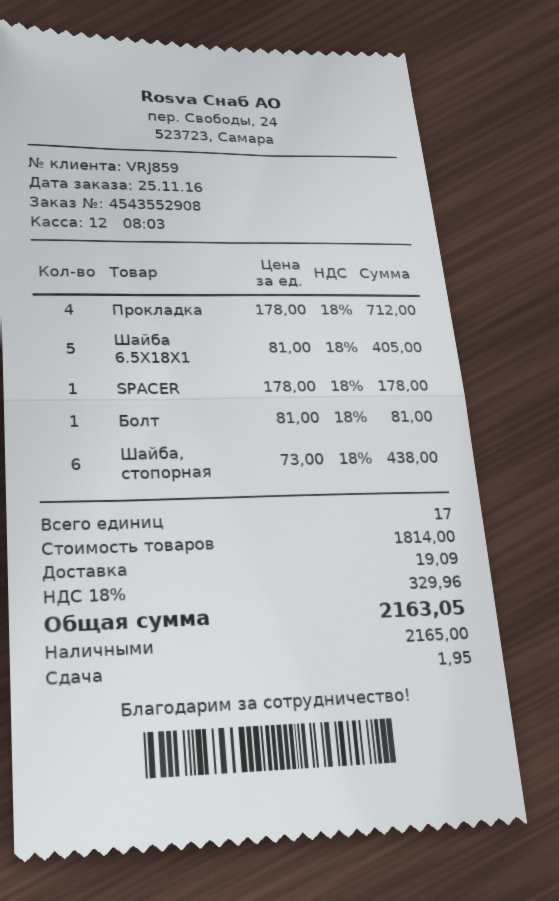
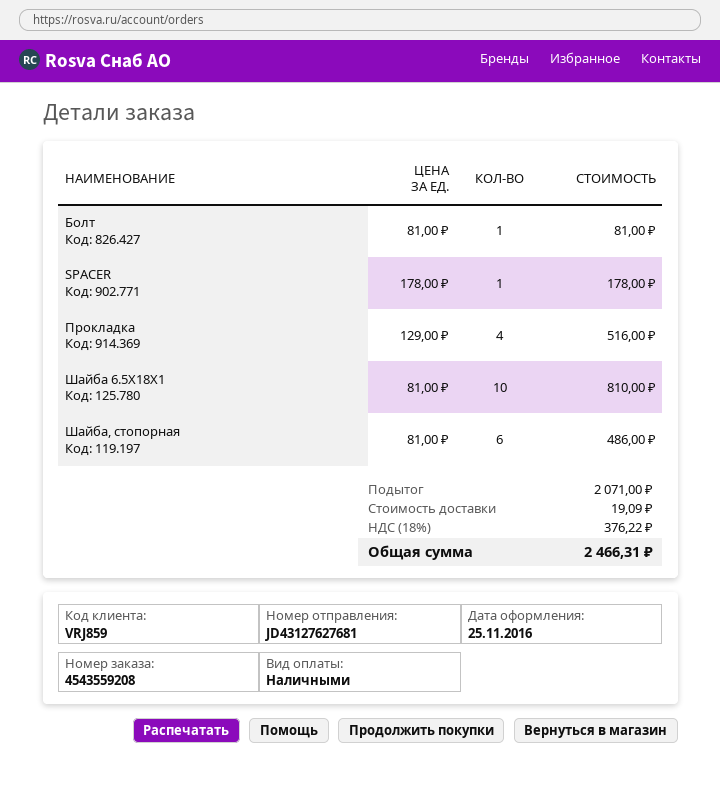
order number: 4543552908 -> 4543559208
Прокладка: 4 x 178.00 = 712.00 -> 4 x 129.00 = 516.00
Шайба 6.5X18X1: 5 x 81.00 = 405.00 -> 10 x 81.00 = 810.00
Шайба, стопорная: 6 x 73.00 = 438.00 -> 6 x 81.00 = 486.00
subtotal: 1814.00 -> 2071.00
tax: 18% = 329.96 -> 18% = 376.22
total: 2163.05 -> 2466.31

